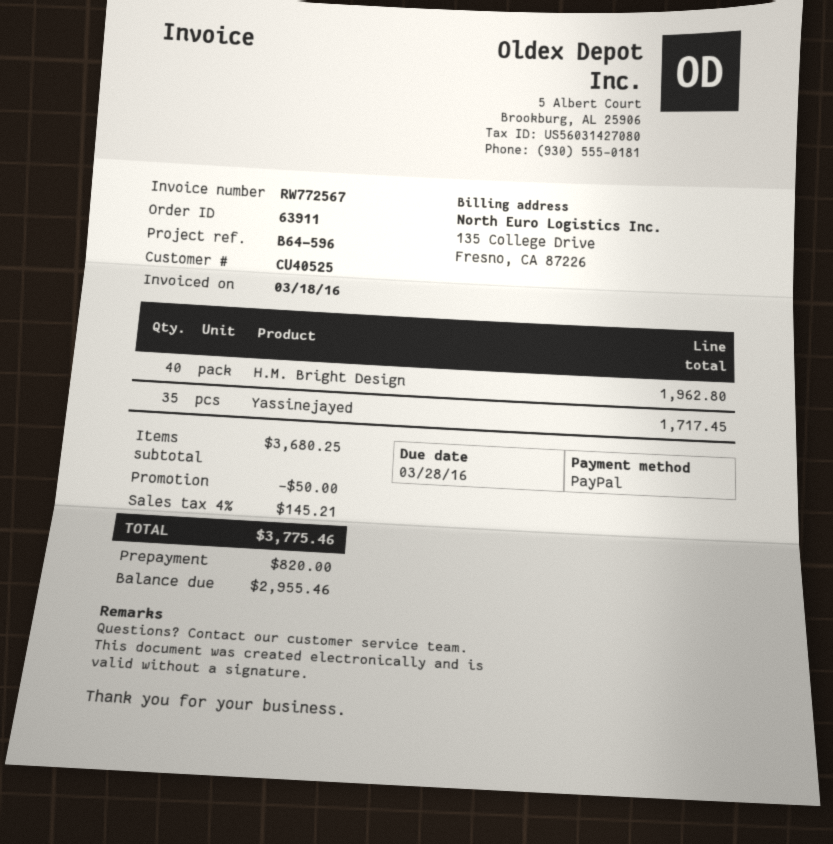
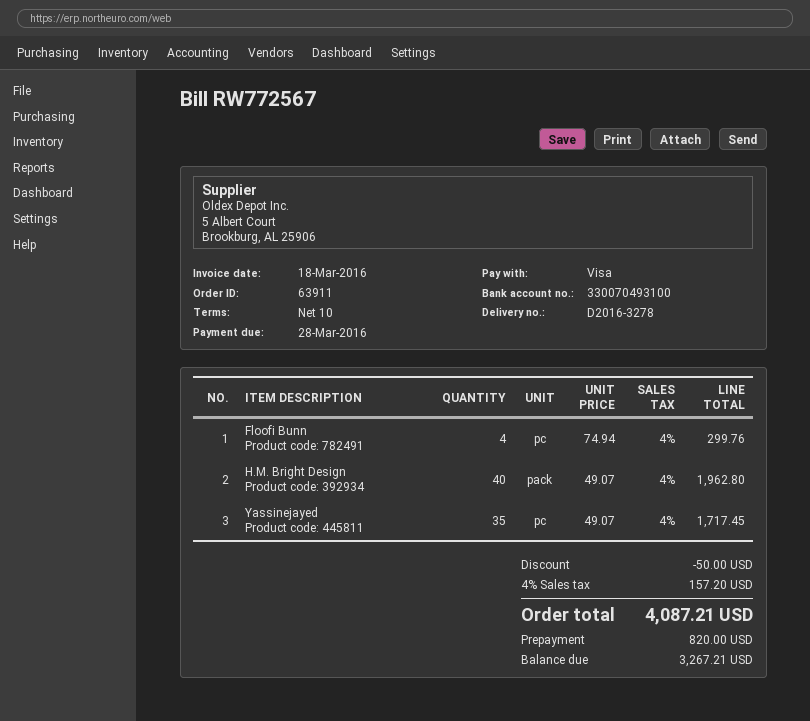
payment method: PayPal -> Visa
Floofi Bunn: none -> 4 for 299.76
tax: 4% = 145.21 -> 4% = 157.20
total: 3775.46 -> 4087.21
balance: 2955.46 -> 3267.21

